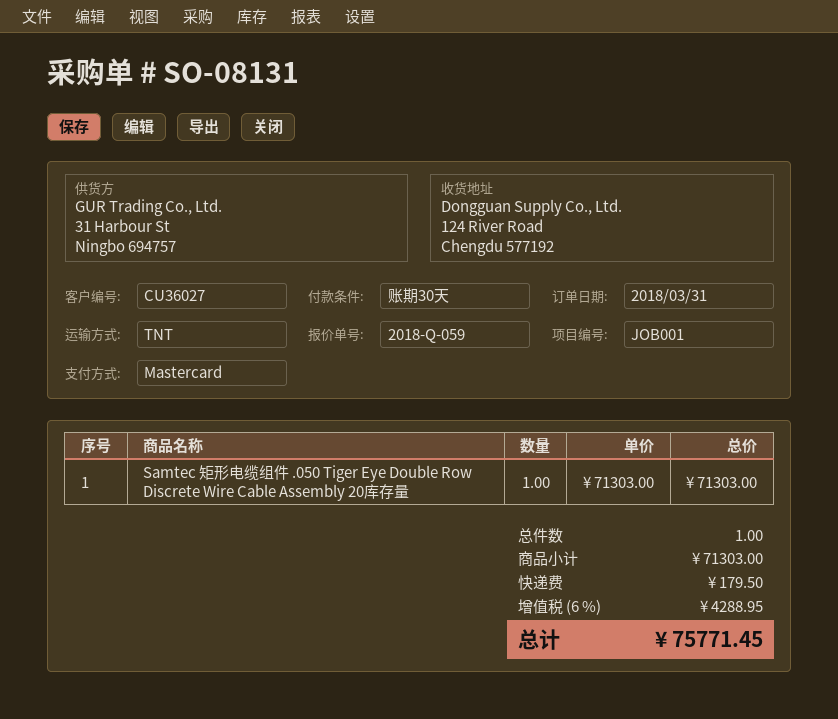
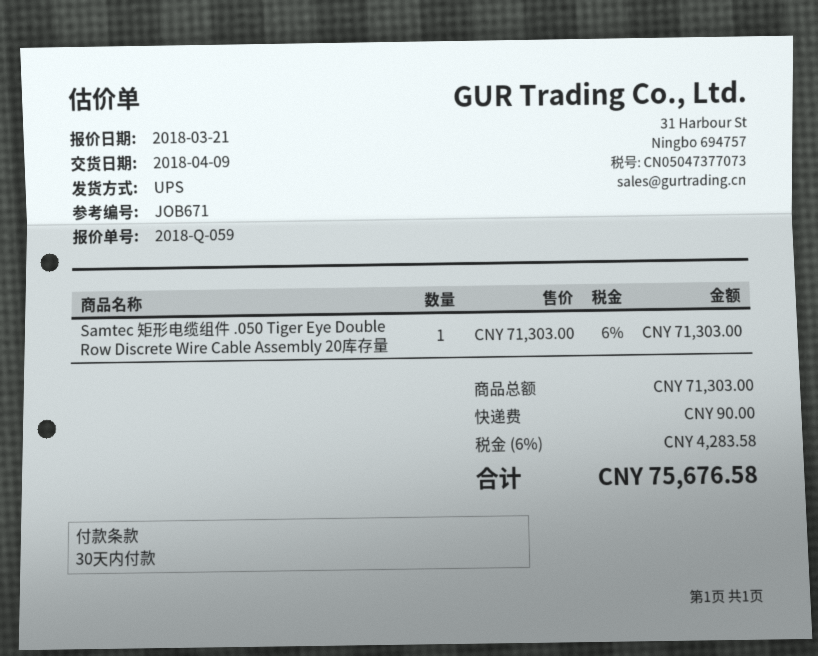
reference: JOB001 -> JOB671
shipping method: TNT -> UPS
shipping: 179.50 -> 90.00
tax: 6% = 4288.95 -> 6% = 4283.58
total: 75771.45 -> 75676.58

